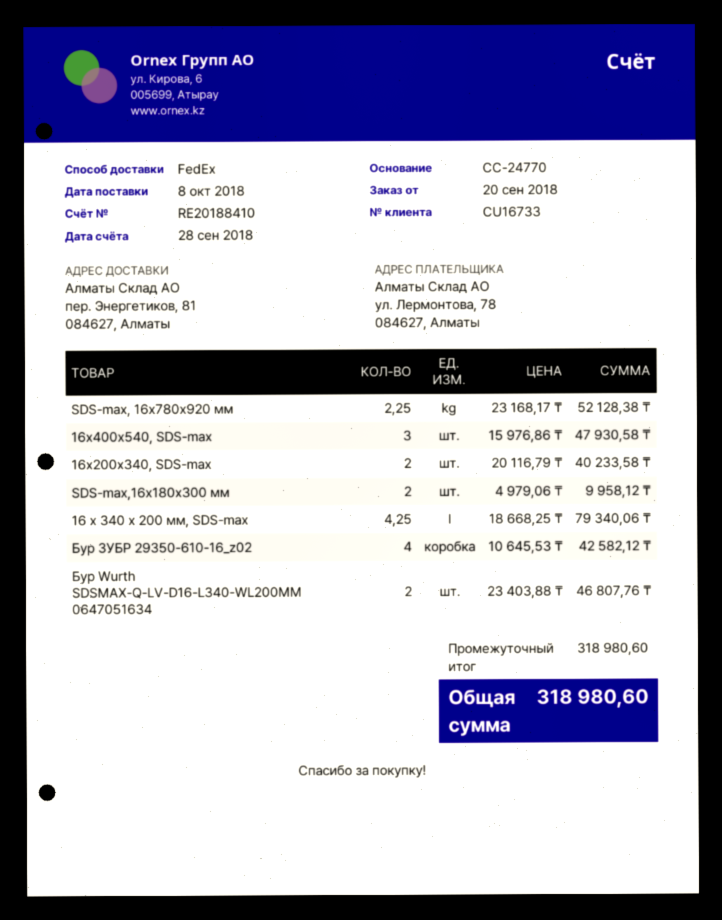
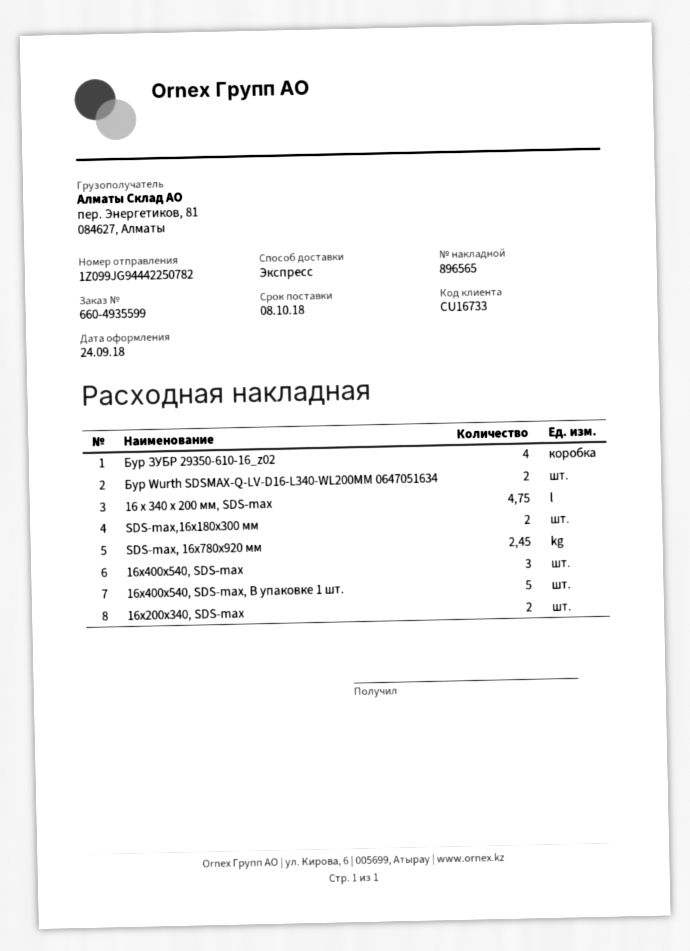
order date: 2018-09-20 -> 2018-09-24
shipping method: FedEx -> express
SDS-max, 16x780x920 мм: 2.25 -> 2.45
16х200x340, SDS-max: 2 -> none
16 x 340 x 200 мм, SDS-max: 4.25 -> 4.75
16x400x540, SDS-max, В упаковке 1 шт.: none -> 5
16x200x340, SDS-max: none -> 2

